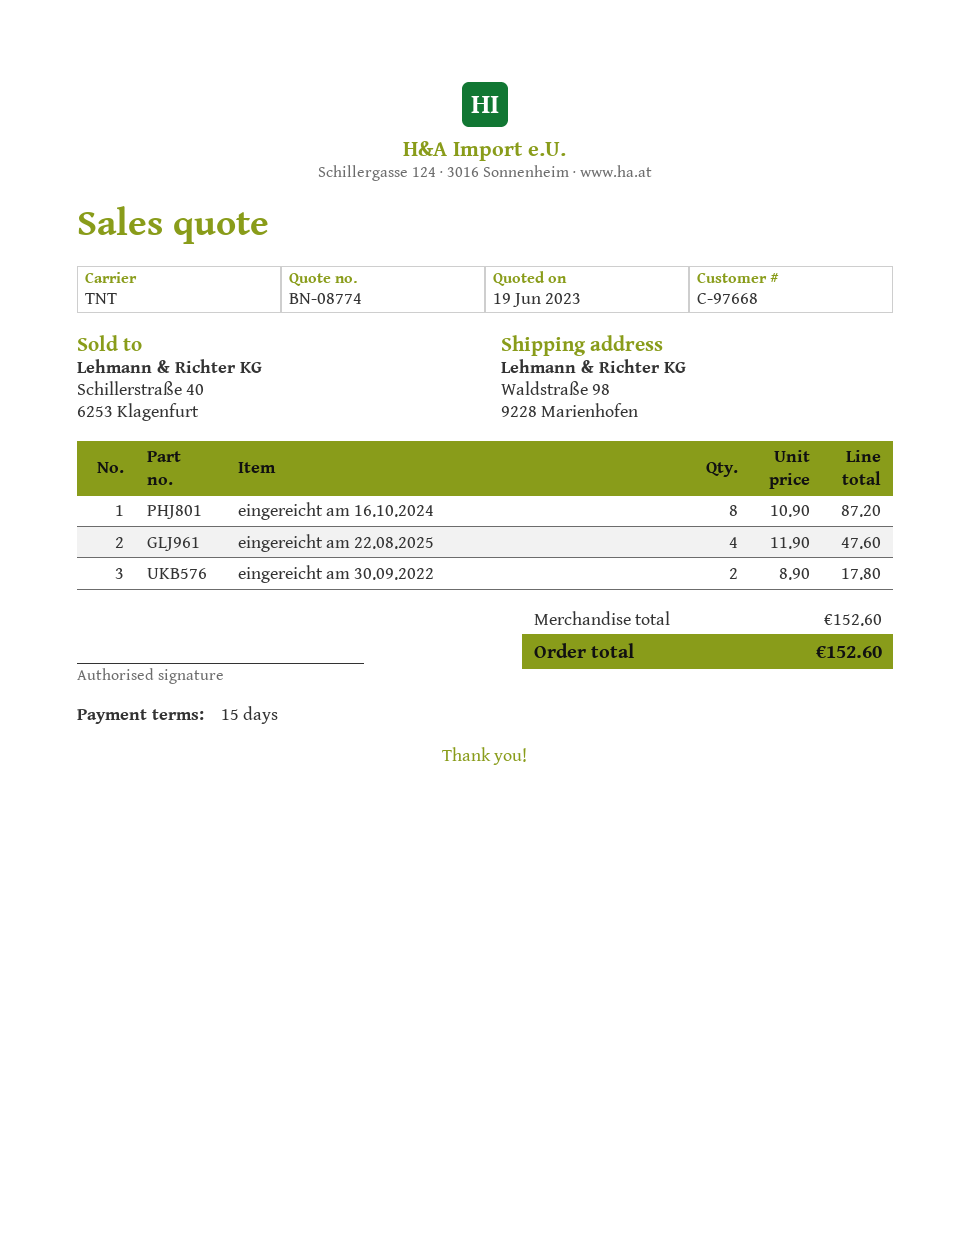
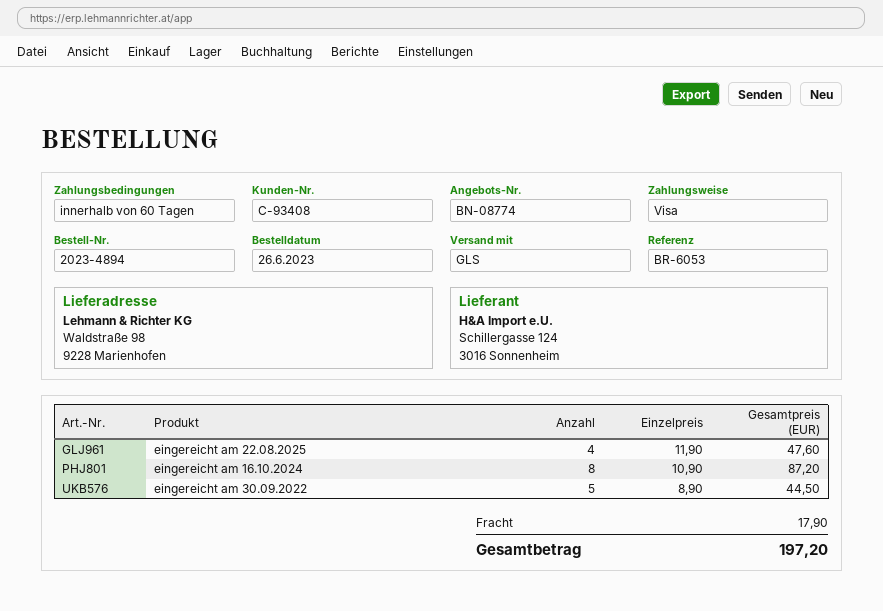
payment terms: 15 days -> 60 days
customer number: C-97668 -> C-93408
shipping method: TNT -> GLS
eingereicht am 30.09.2022: 2 x 8.90 = 17.80 -> 5 x 8.90 = 44.50
shipping: none -> 17.90
total: 152.60 -> 197.20

